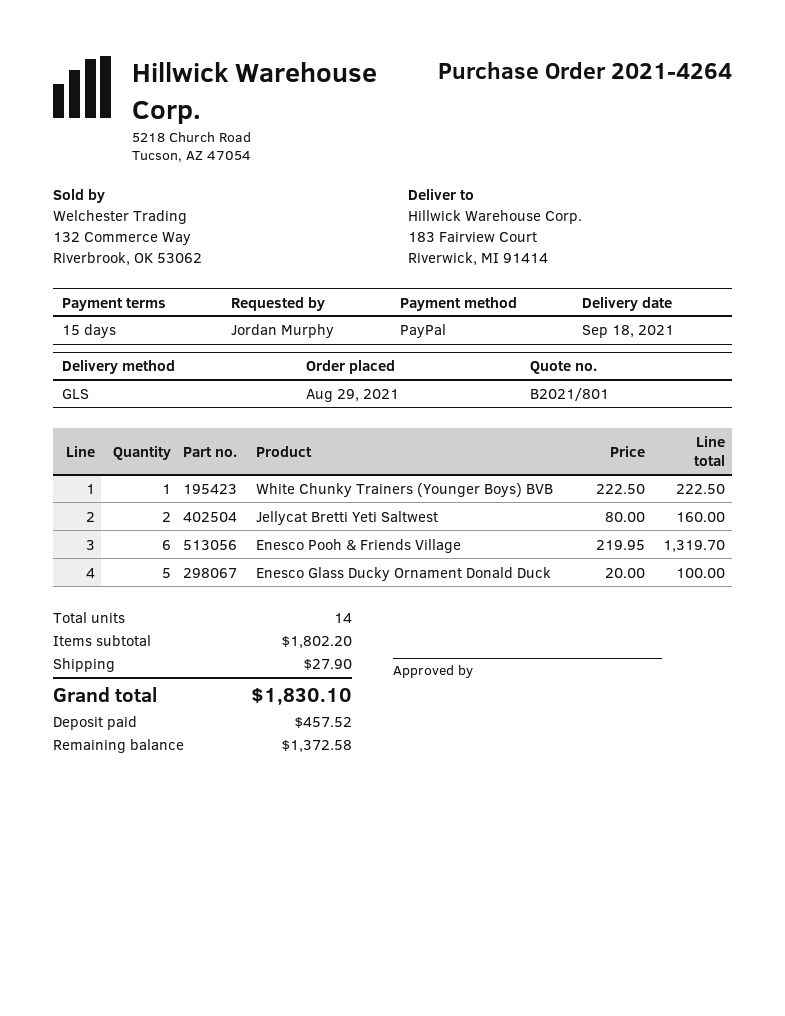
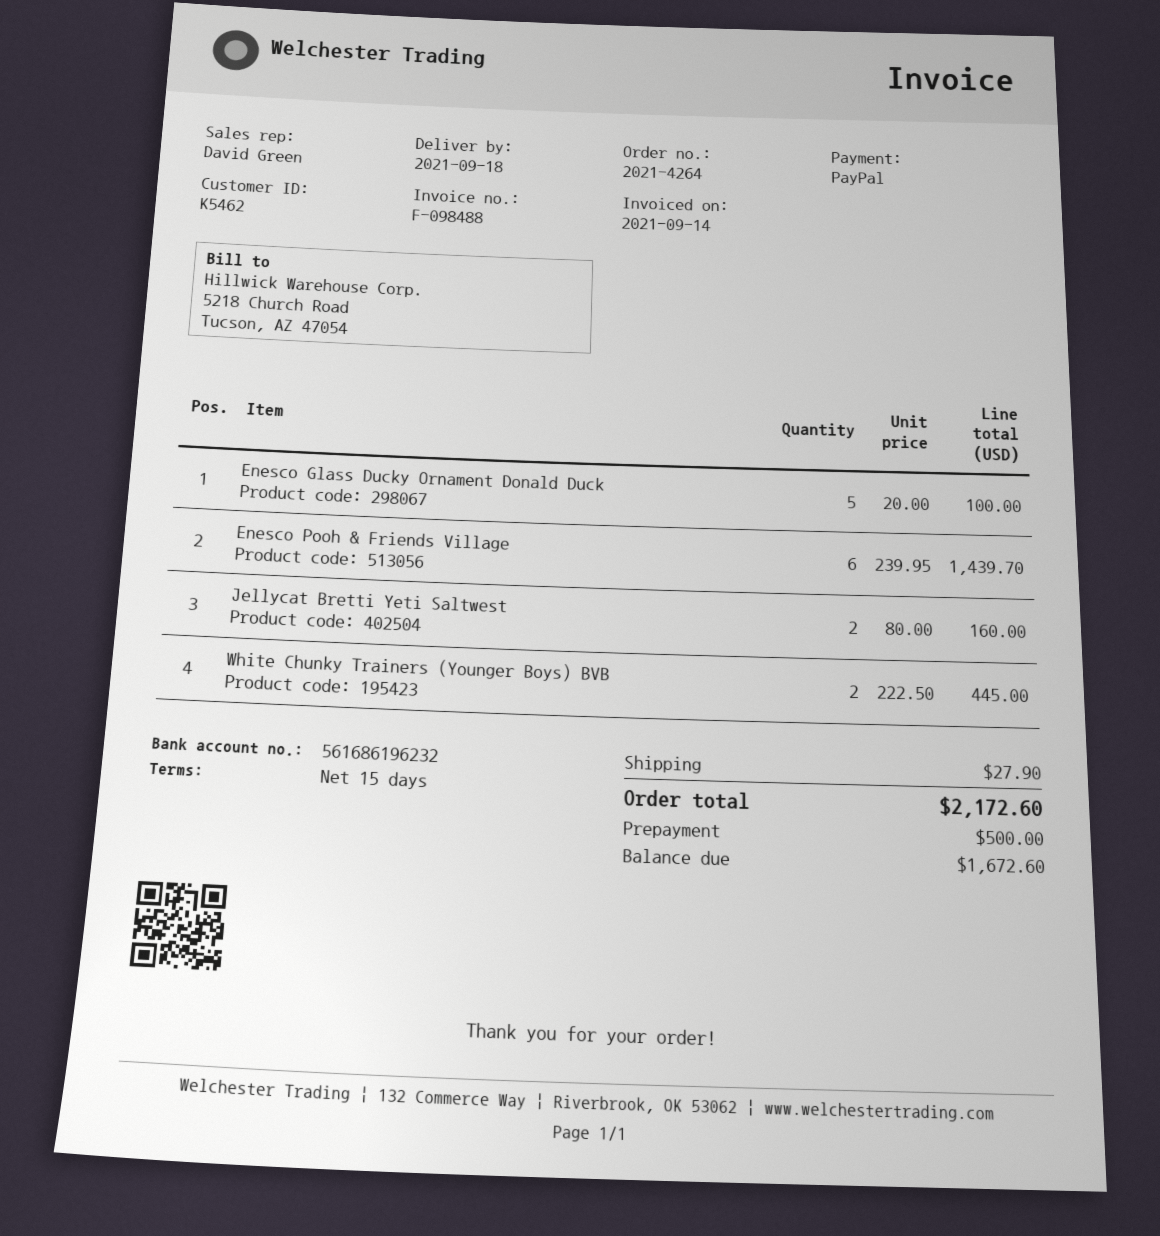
White Chunky Trainers (Younger Boys) BVB: 1 x 222.50 = 222.50 -> 2 x 222.50 = 445.00
Enesco Pooh & Friends Village: 6 x 219.95 = 1319.70 -> 6 x 239.95 = 1439.70
total: 1830.10 -> 2172.60
deposit: 457.52 -> 500.00
balance: 1372.58 -> 1672.60

